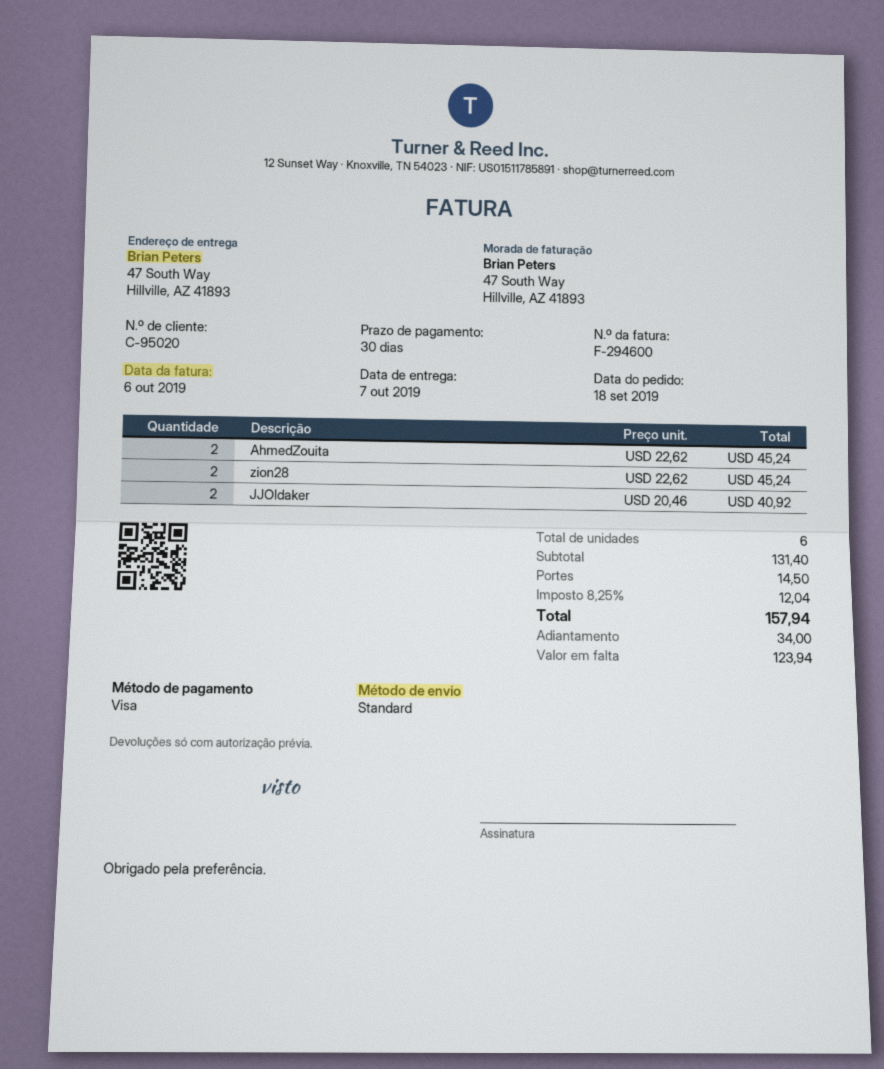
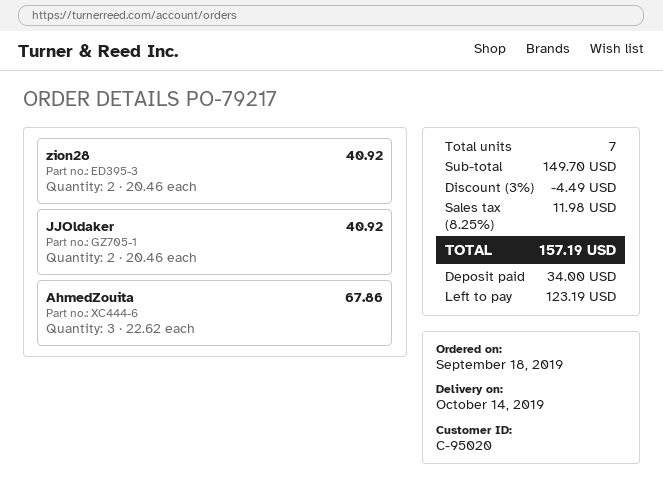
delivery date: 2019-10-07 -> 2019-10-14
AhmedZouita: 2 x 22.62 = 45.24 -> 3 x 22.62 = 67.86
zion28: 2 x 22.62 = 45.24 -> 2 x 20.46 = 40.92
total quantity: 6 -> 7
subtotal: 131.40 -> 149.70
discount: none -> 3% = 4.49
shipping: 14.50 -> none
tax: 8.25% = 12.04 -> 8.25% = 11.98
total: 157.94 -> 157.19
balance: 123.94 -> 123.19

